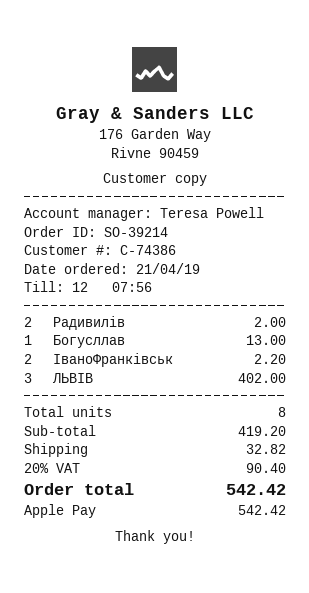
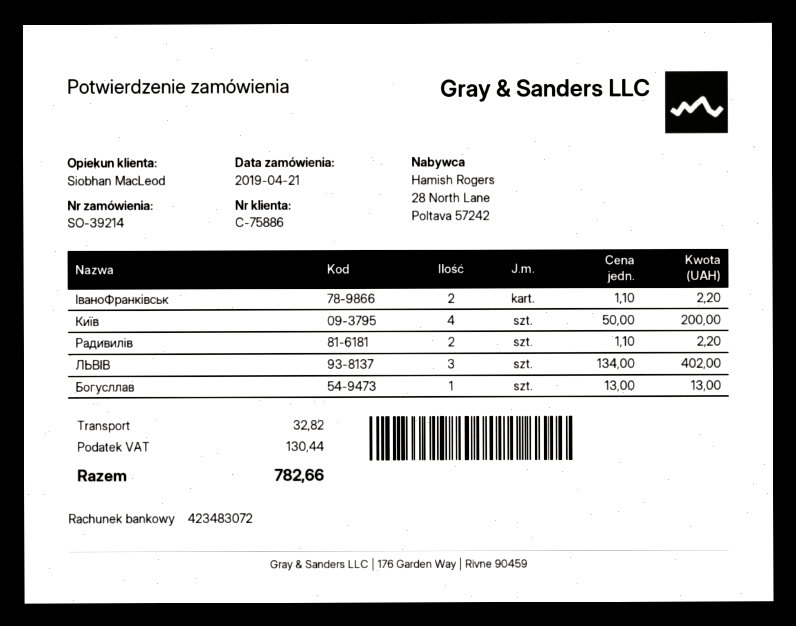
customer number: C-74386 -> C-75886
sales rep: Teresa Powell -> Siobhan MacLeod
Радивилів: 2 for 2.00 -> 2 for 2.20
Київ: none -> 4 for 200.00
tax: 90.40 -> 130.44
total: 542.42 -> 782.66

